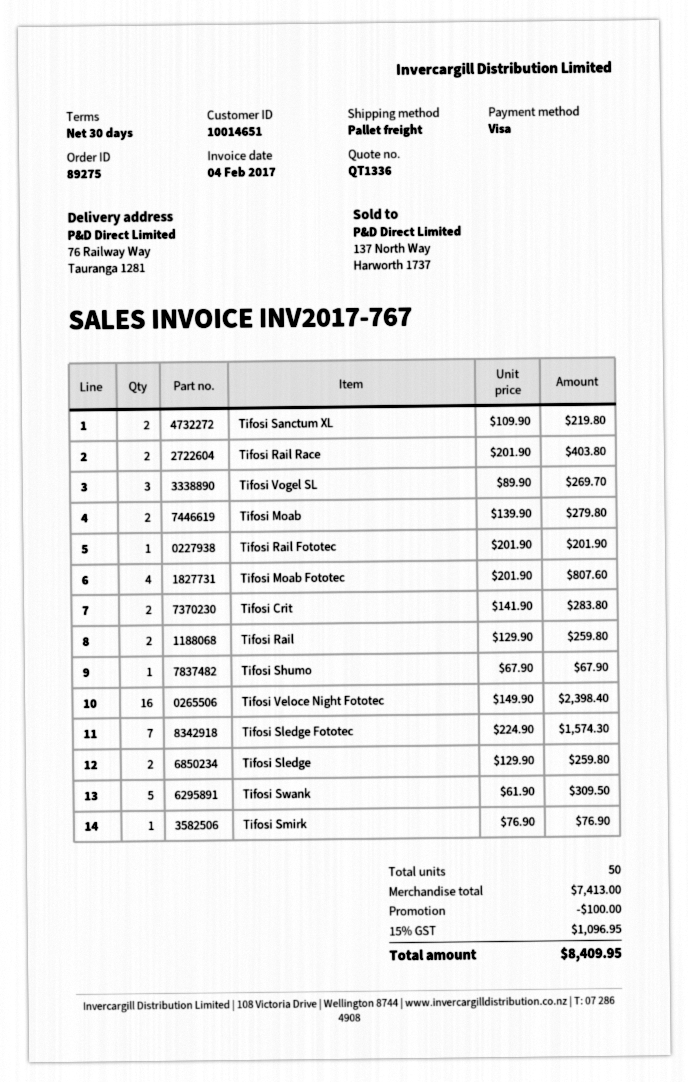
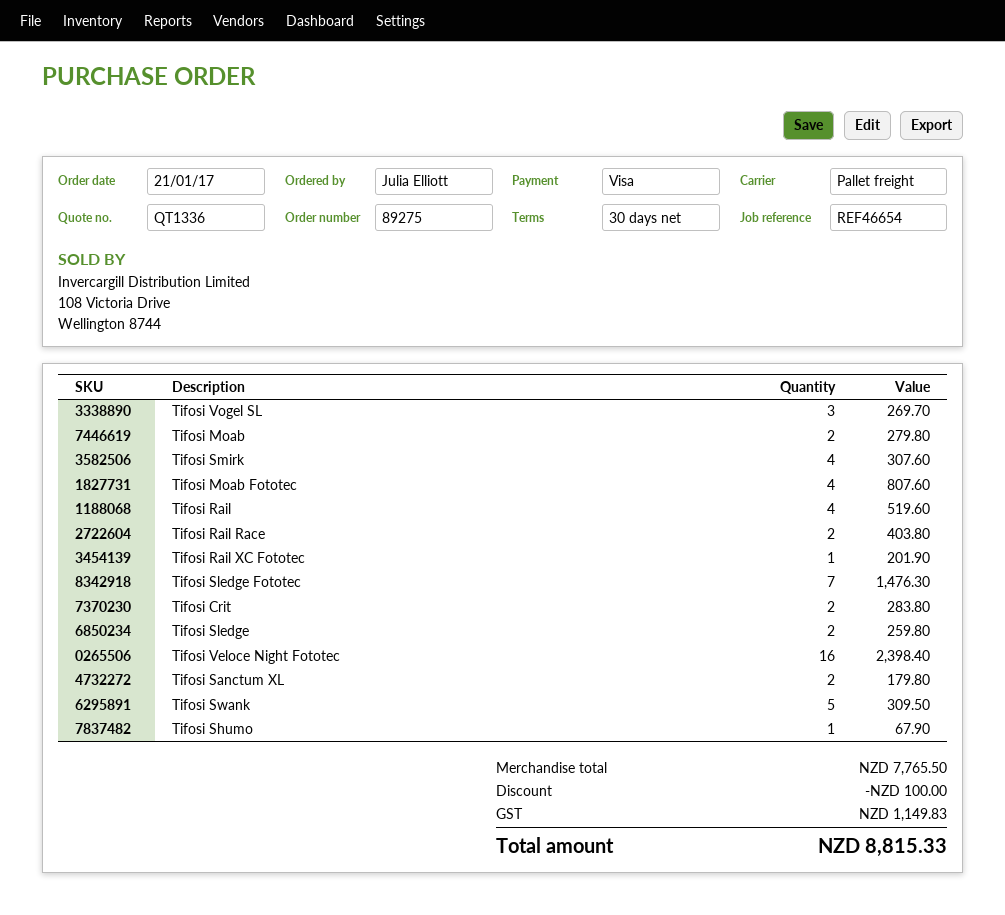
Tifosi Sanctum XL: 2 for 219.80 -> 2 for 179.80
Tifosi Rail Fototec: 1 for 201.90 -> none
Tifosi Rail: 2 for 259.80 -> 4 for 519.60
Tifosi Sledge Fototec: 7 for 1574.30 -> 7 for 1476.30
Tifosi Smirk: 1 for 76.90 -> 4 for 307.60
Tifosi Rail XC Fototec: none -> 1 for 201.90
subtotal: 7413.00 -> 7765.50
tax: 1096.95 -> 1149.83
total: 8409.95 -> 8815.33

